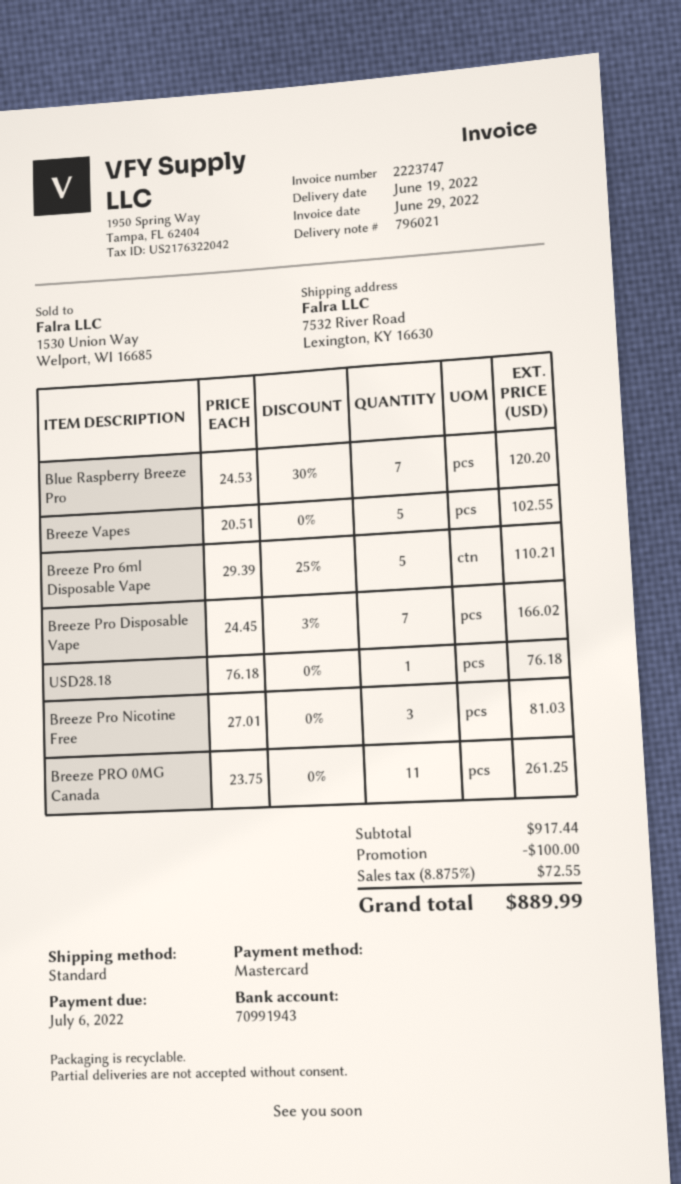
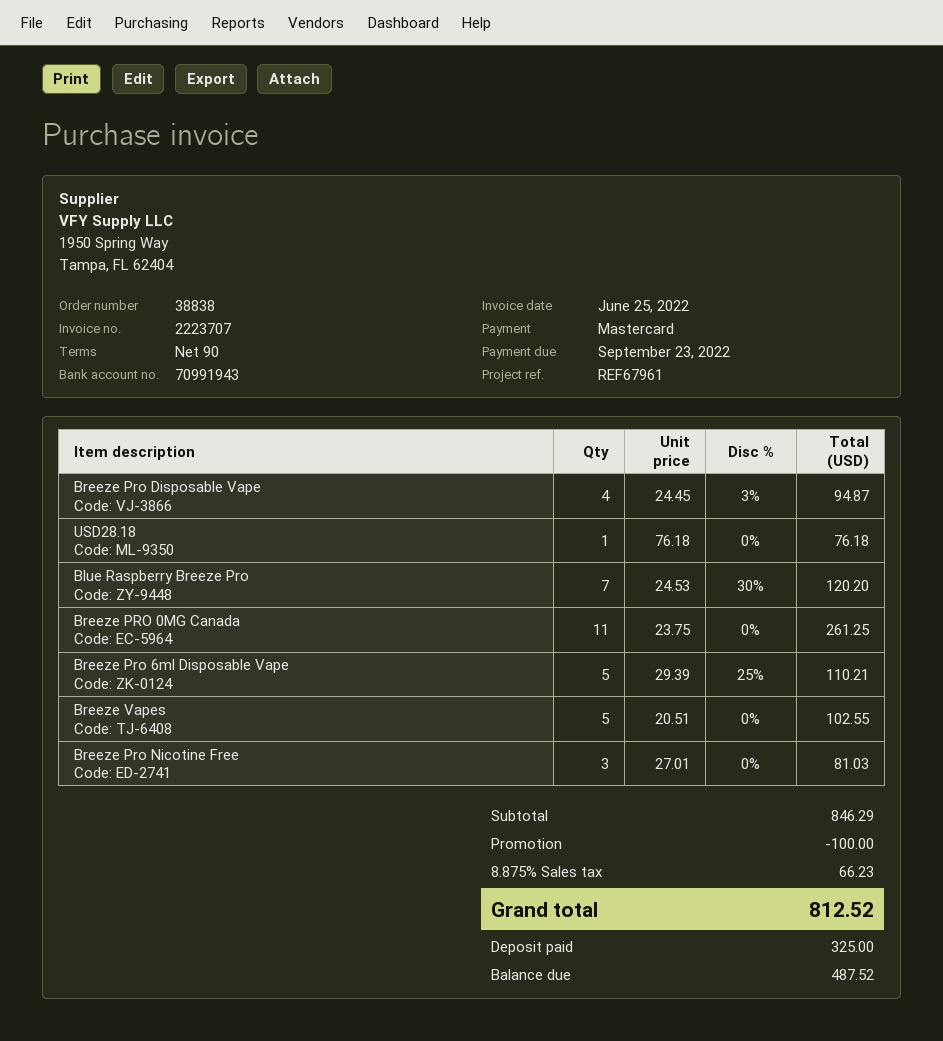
invoice number: 2223747 -> 2223707
invoice date: 2022-06-29 -> 2022-06-25
due date: 2022-07-06 -> 2022-09-23
Breeze Pro Disposable Vape: 7 x 24.45 - 3% = 166.02 -> 4 x 24.45 - 3% = 94.87
subtotal: 917.44 -> 846.29
tax: 8.875% = 72.55 -> 8.875% = 66.23
total: 889.99 -> 812.52

